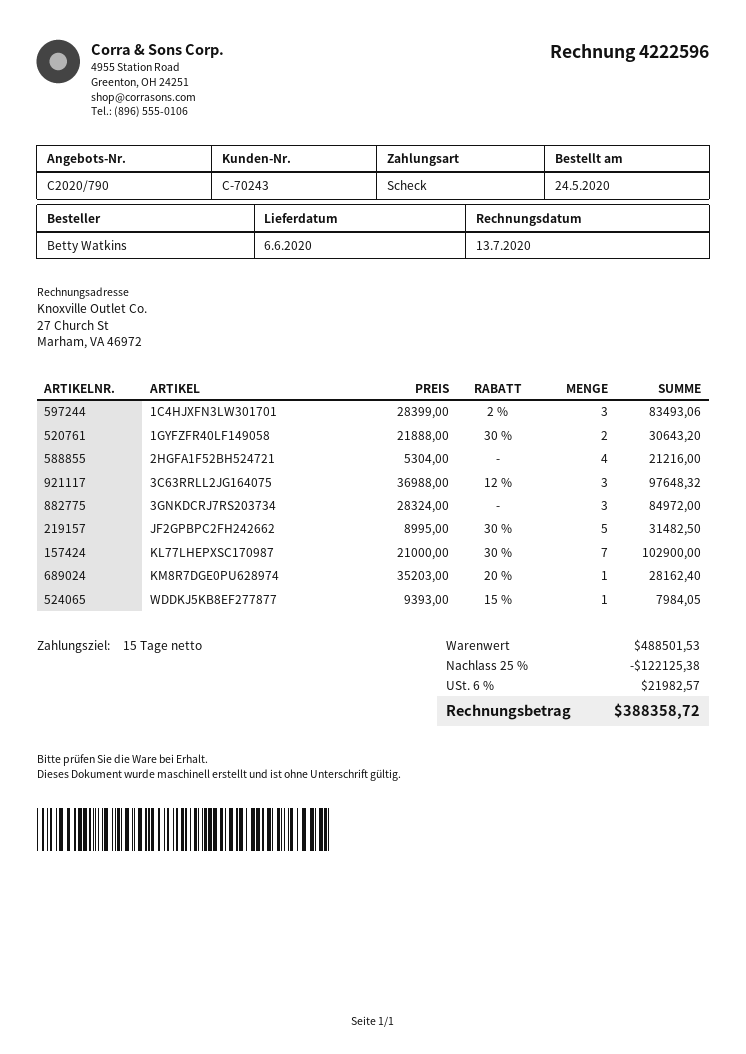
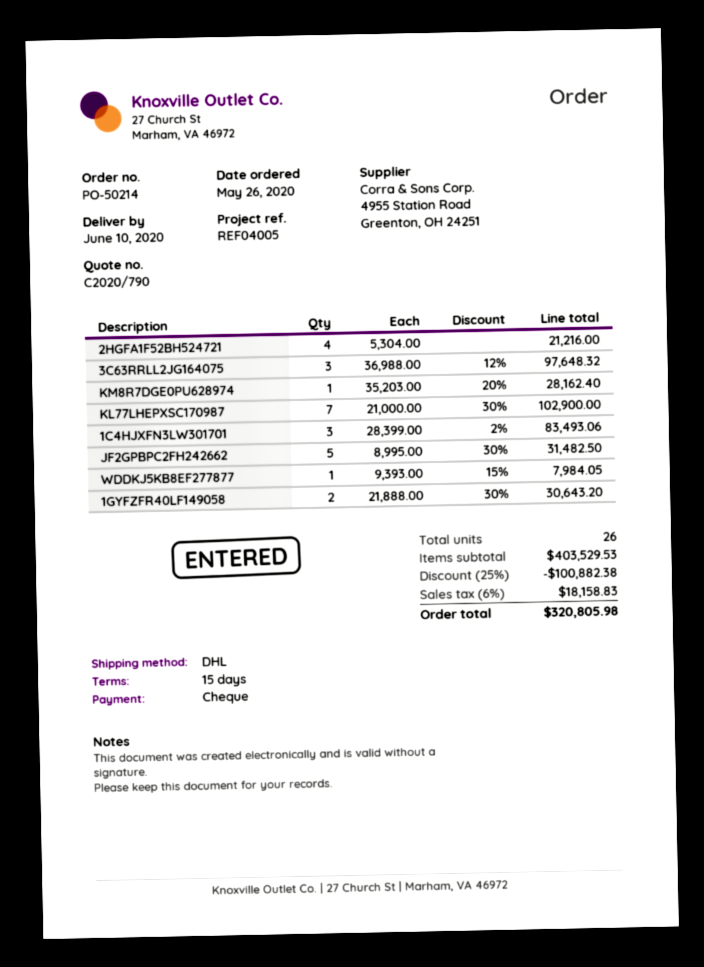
order date: 2020-05-24 -> 2020-05-26
delivery date: 2020-06-06 -> 2020-06-10
3GNKDCRJ7RS203734: 3 x 28324.00 = 84972.00 -> none
subtotal: 488501.53 -> 403529.53
discount: 25% = 122125.38 -> 25% = 100882.38
tax: 6% = 21982.57 -> 6% = 18158.83
total: 388358.72 -> 320805.98

